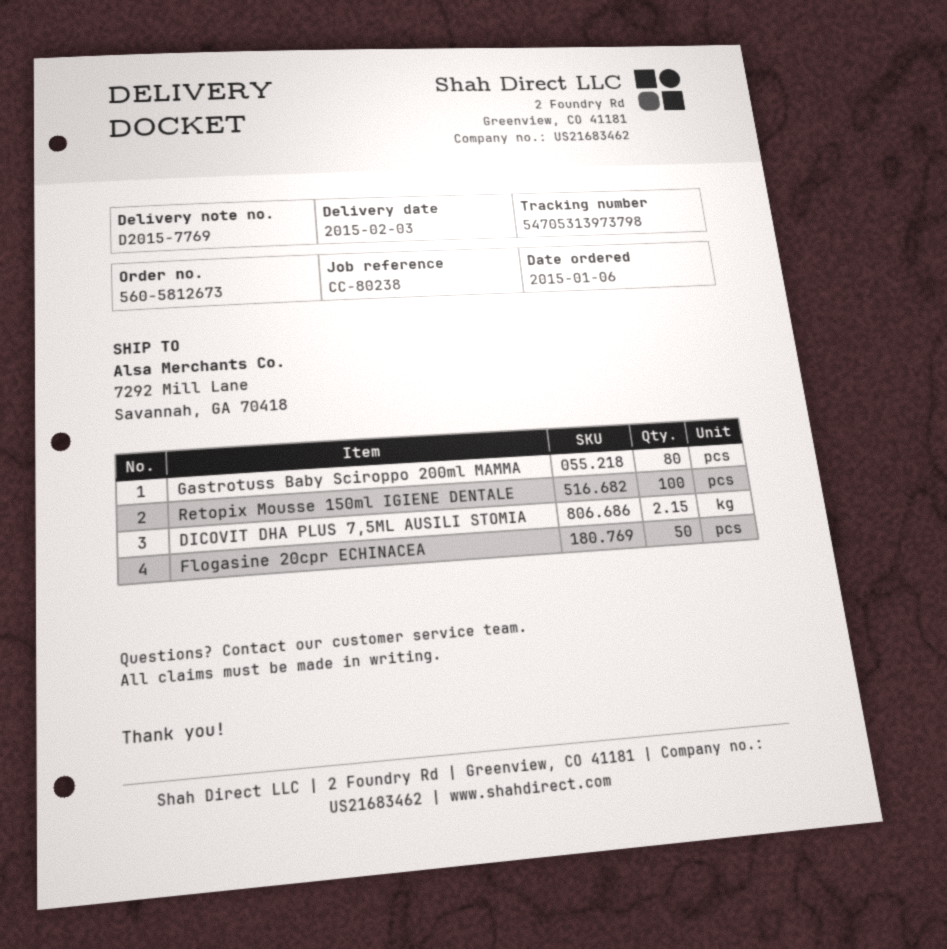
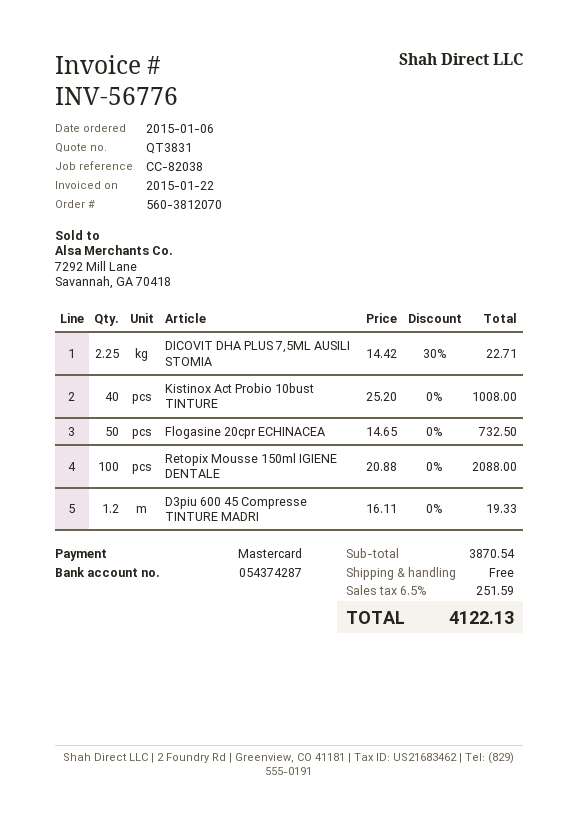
order number: 560-5812673 -> 560-3812070
reference: CC-80238 -> CC-82038
Gastrotuss Baby Sciroppo 200ml MAMMA: 80 -> none
DICOVIT DHA PLUS 7,5ML AUSILI STOMIA: 2.15 -> 2.25
Kistinox Act Probio 10bust TINTURE: none -> 40
D3piu 600 45 Compresse TINTURE MADRI: none -> 1.2

